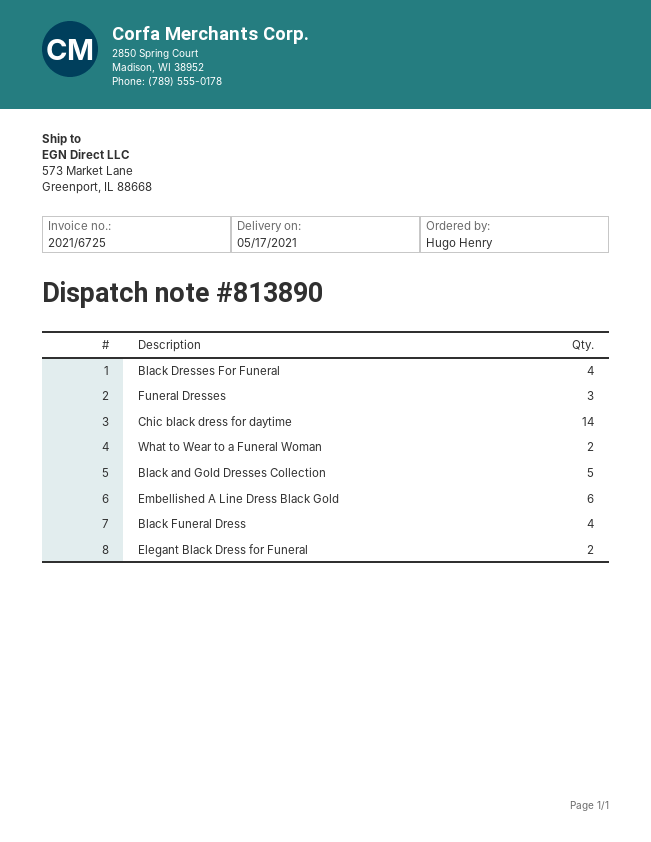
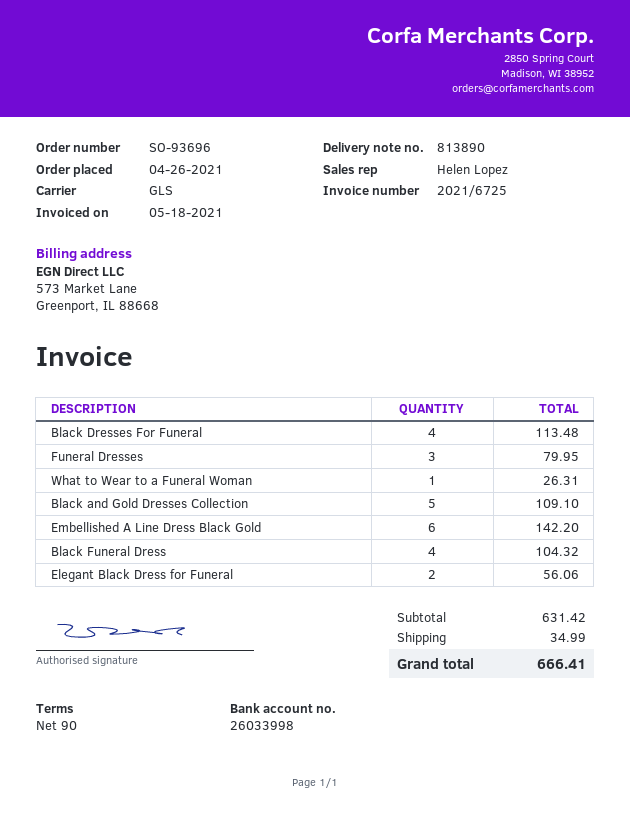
Chic black dress for daytime: 14 -> none
What to Wear to a Funeral Woman: 2 -> 1

